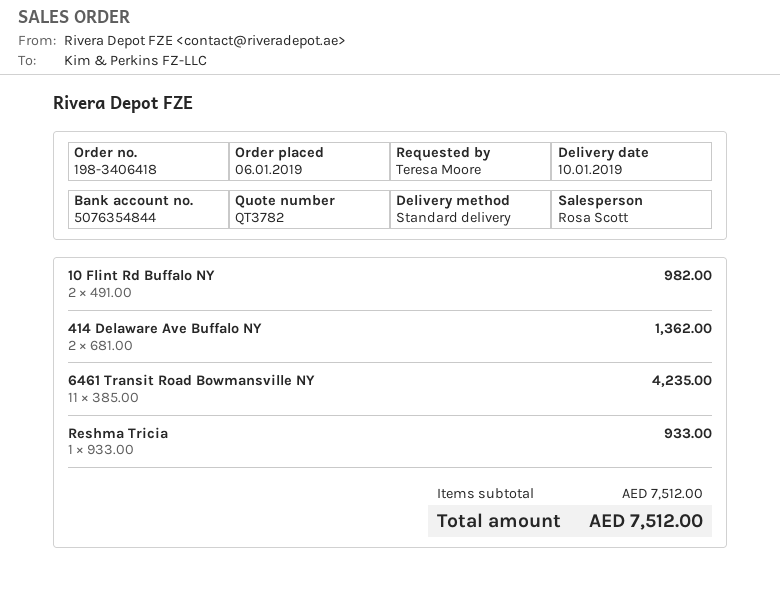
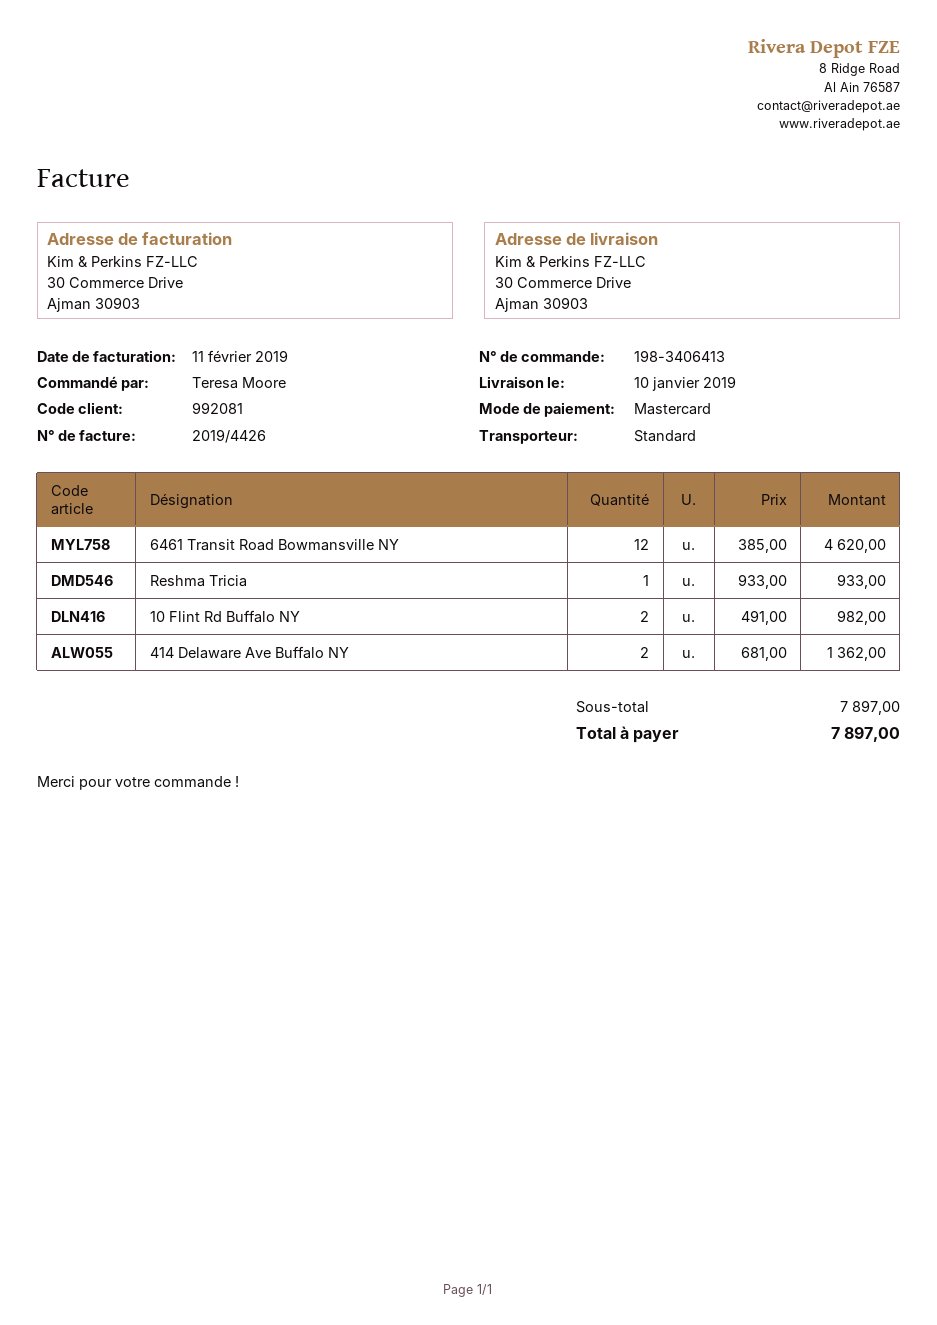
order number: 198-3406418 -> 198-3406413
6461 Transit Road Bowmansville NY: 11 x 385.00 = 4235.00 -> 12 x 385.00 = 4620.00
subtotal: 7512.00 -> 7897.00
total: 7512.00 -> 7897.00

